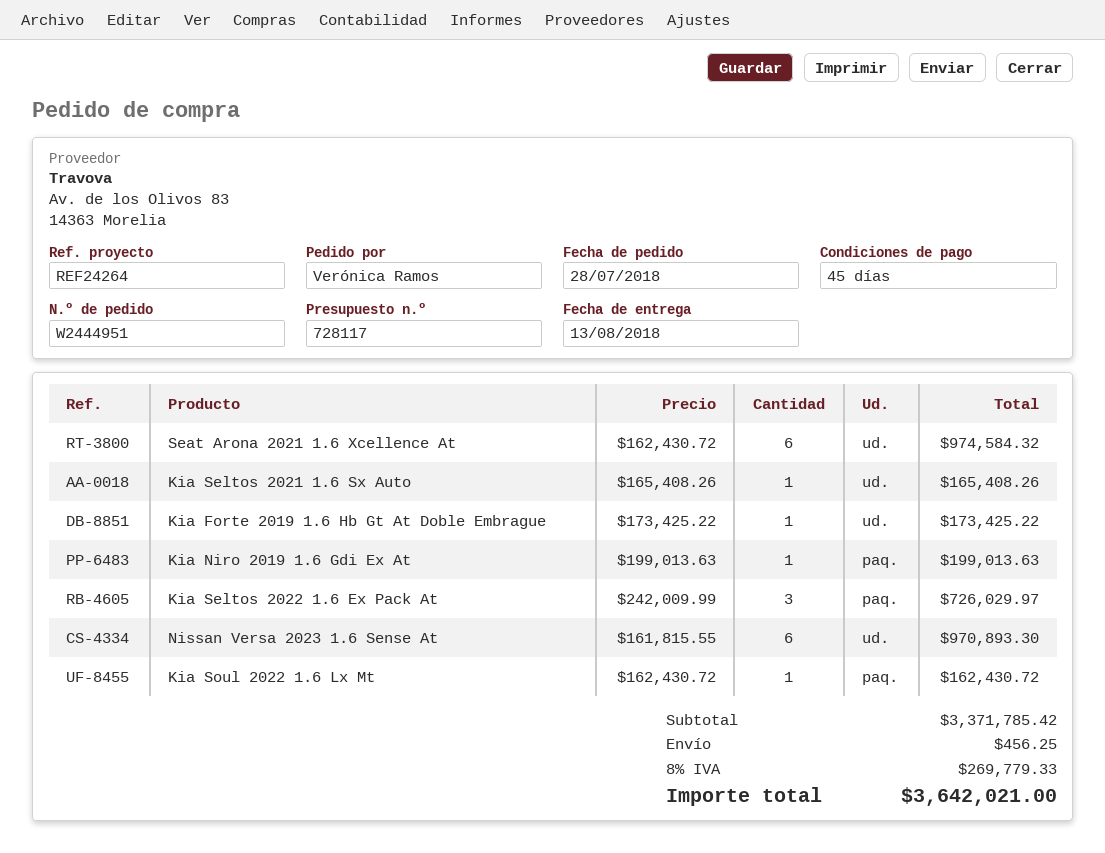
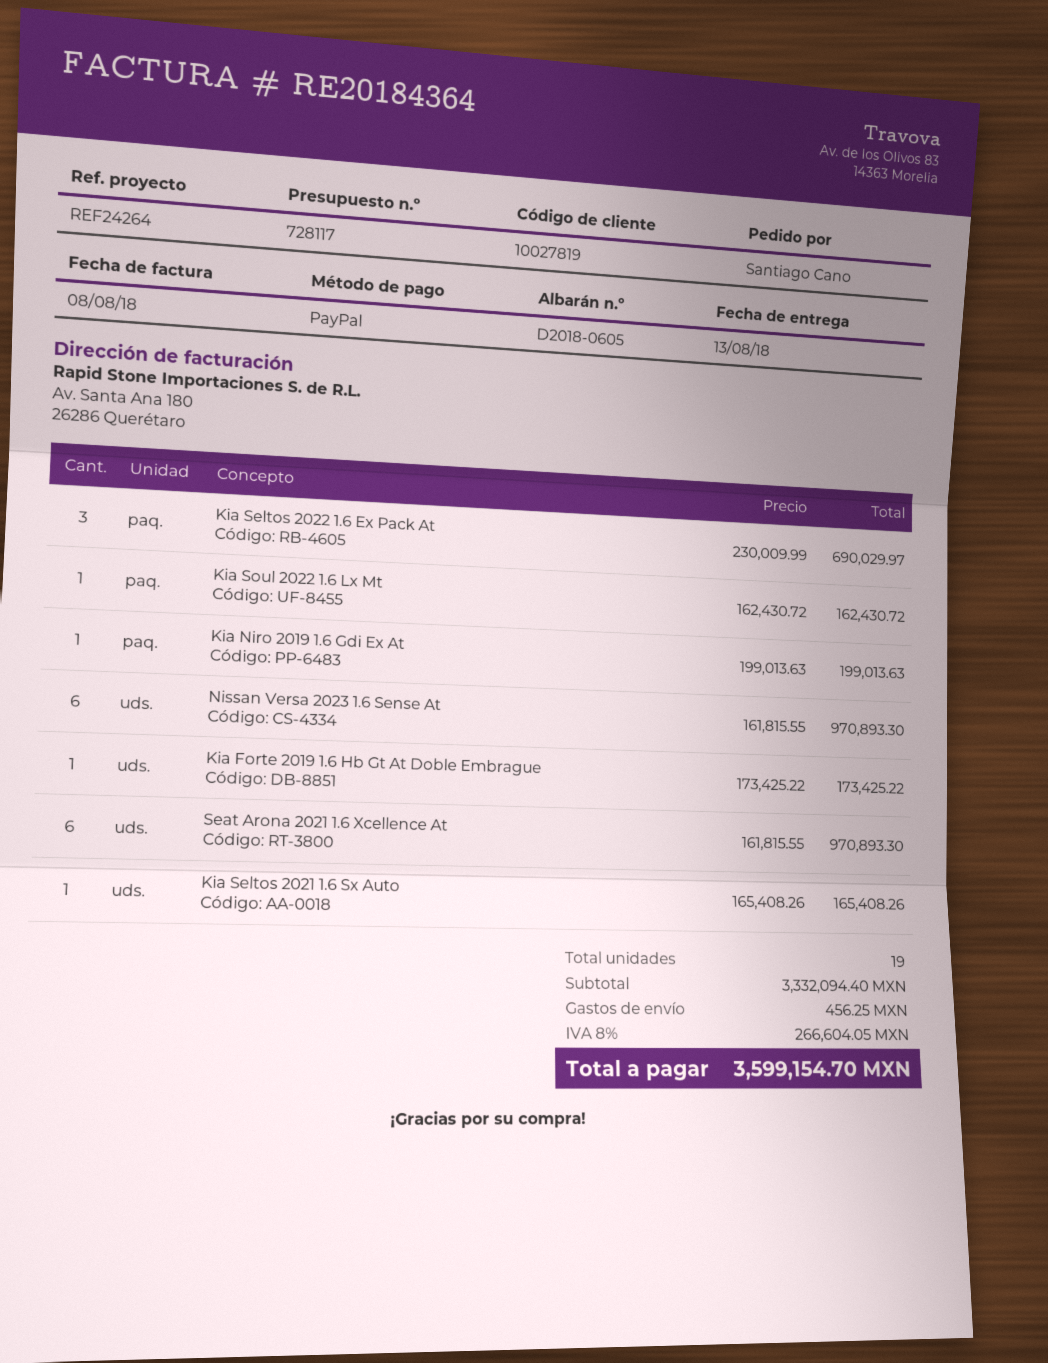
ordered by: Verónica Ramos -> Santiago Cano
Seat Arona 2021 1.6 Xcellence At: 6 x 162430.72 = 974584.32 -> 6 x 161815.55 = 970893.30
Kia Seltos 2022 1.6 Ex Pack At: 3 x 242009.99 = 726029.97 -> 3 x 230009.99 = 690029.97
subtotal: 3371785.42 -> 3332094.40
tax: 8% = 269779.33 -> 8% = 266604.05
total: 3642021.00 -> 3599154.70

